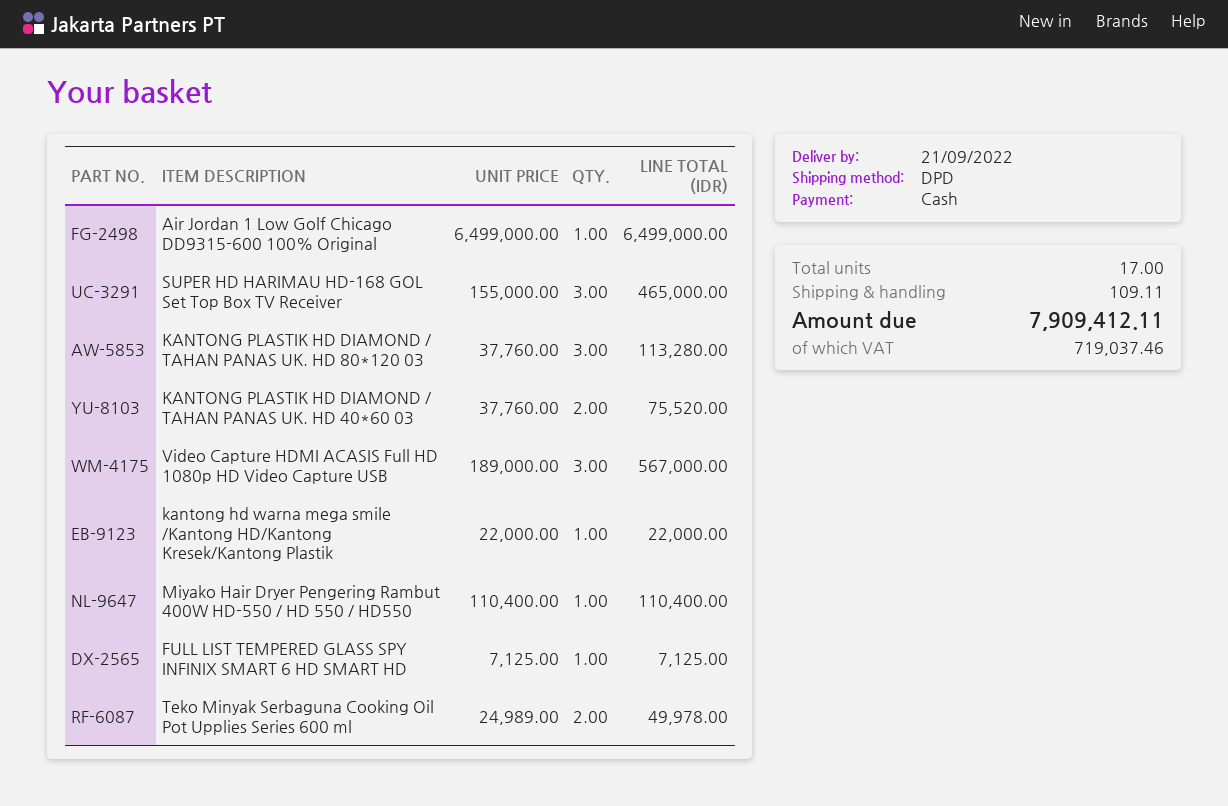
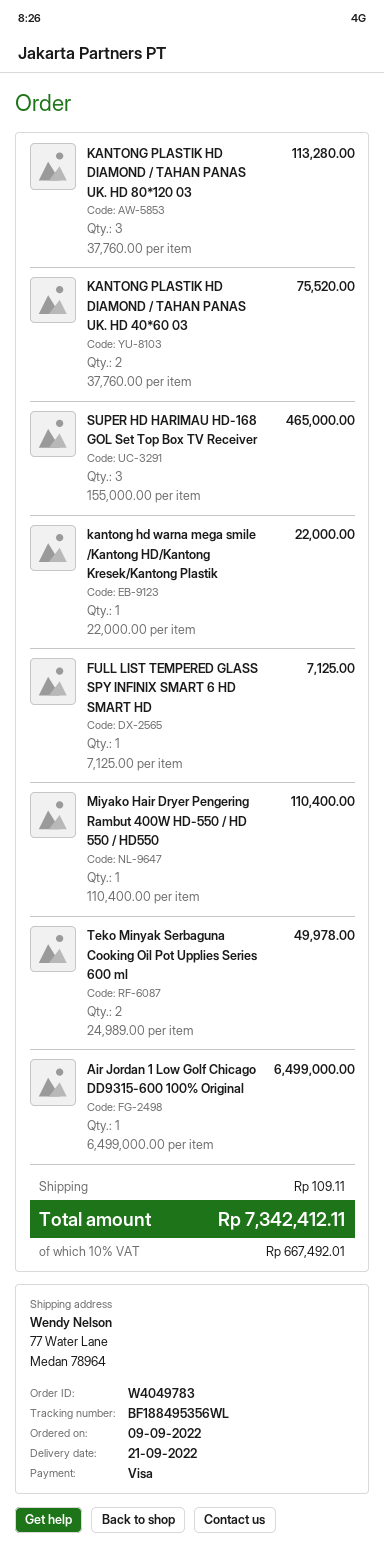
payment method: cash -> Visa
Video Capture HDMI ACASIS Full HD 1080p HD Video Capture USB: 3 x 189000.00 = 567000.00 -> none
tax: 719037.46 -> 667492.01
total: 7909412.11 -> 7342412.11

